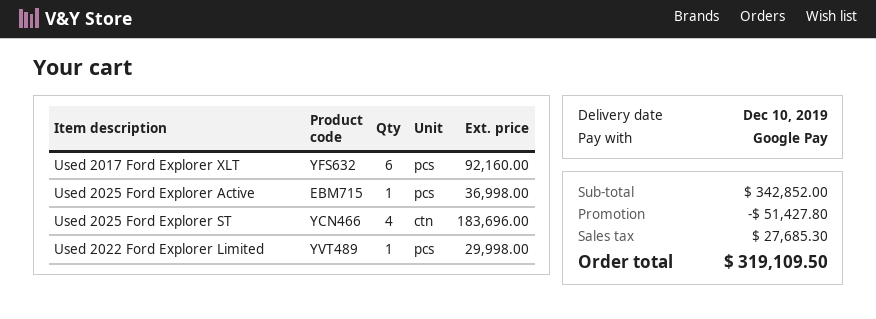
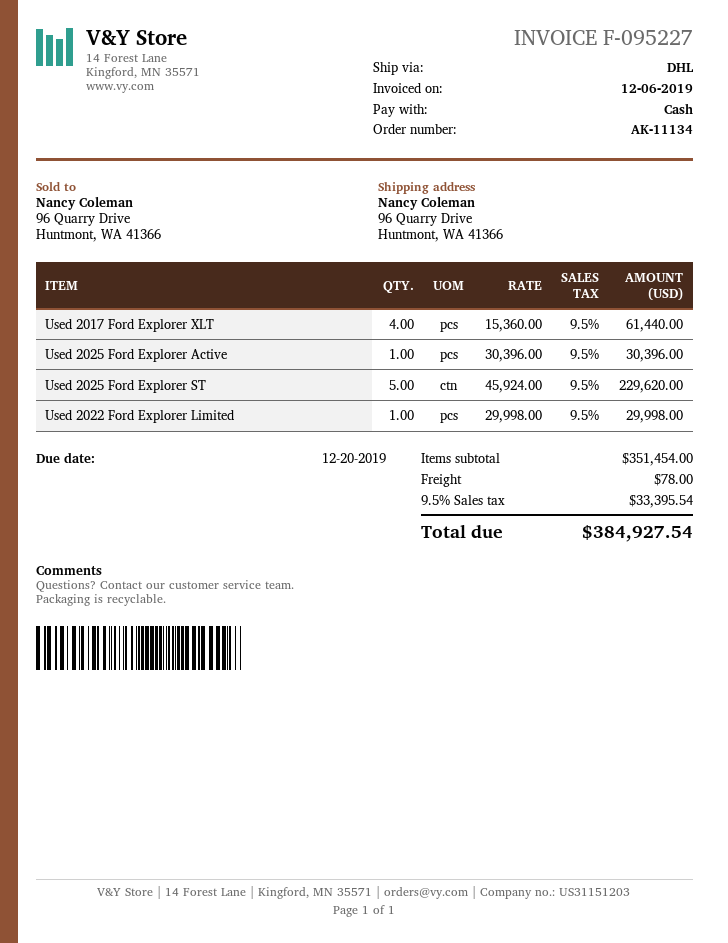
payment method: Google Pay -> cash
Used 2017 Ford Explorer XLT: 6 for 92160.00 -> 4 for 61440.00
Used 2025 Ford Explorer Active: 1 for 36998.00 -> 1 for 30396.00
Used 2025 Ford Explorer ST: 4 for 183696.00 -> 5 for 229620.00
subtotal: 342852.00 -> 351454.00
discount: 51427.80 -> none
shipping: none -> 78.00
tax: 27685.30 -> 33395.54
total: 319109.50 -> 384927.54

